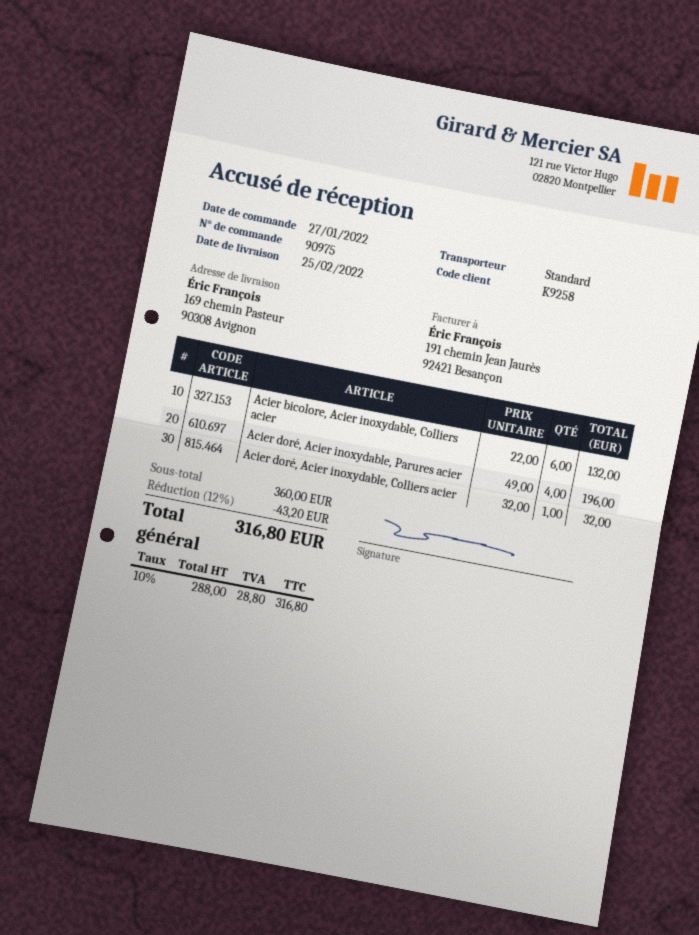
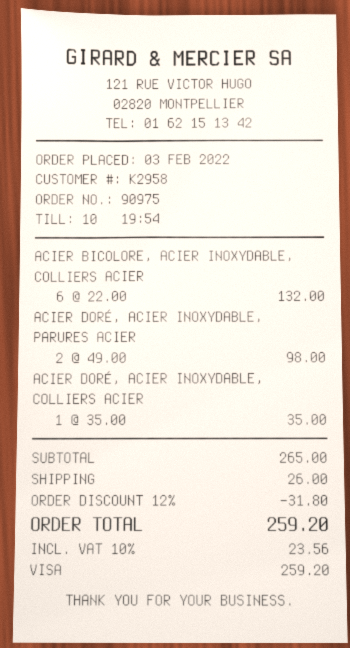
order date: 2022-01-27 -> 2022-02-03
customer number: K9258 -> K2958
Acier doré, Acier inoxydable, Parures acier: 4 x 49.00 = 196.00 -> 2 x 49.00 = 98.00
Acier doré, Acier inoxydable, Colliers acier: 1 x 32.00 = 32.00 -> 1 x 35.00 = 35.00
subtotal: 360.00 -> 265.00
discount: 12% = 43.20 -> 12% = 31.80
shipping: none -> 26.00
tax: 10% = 28.80 -> 10% = 23.56
total: 316.80 -> 259.20

